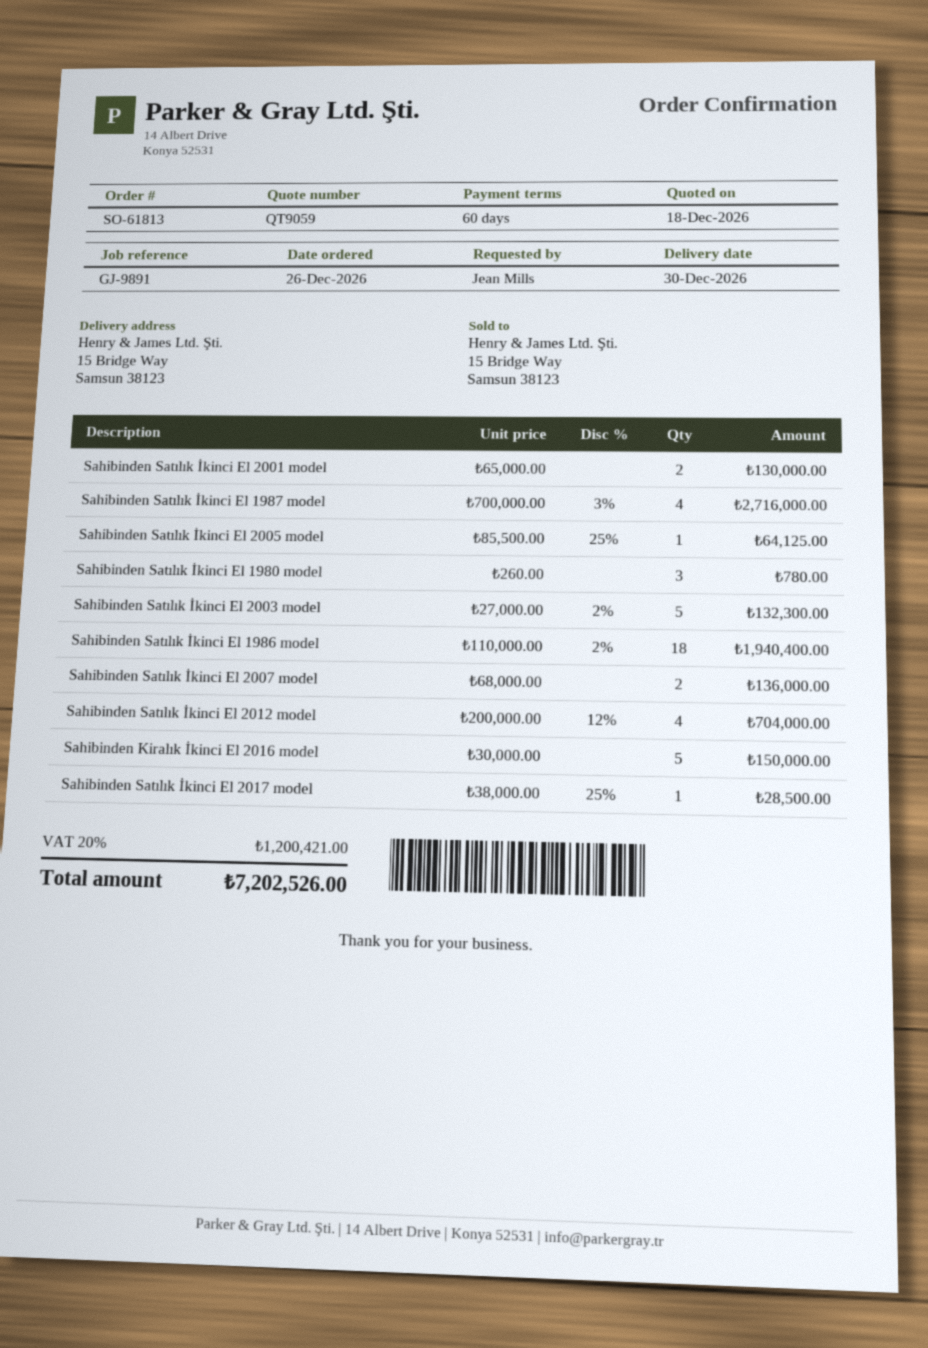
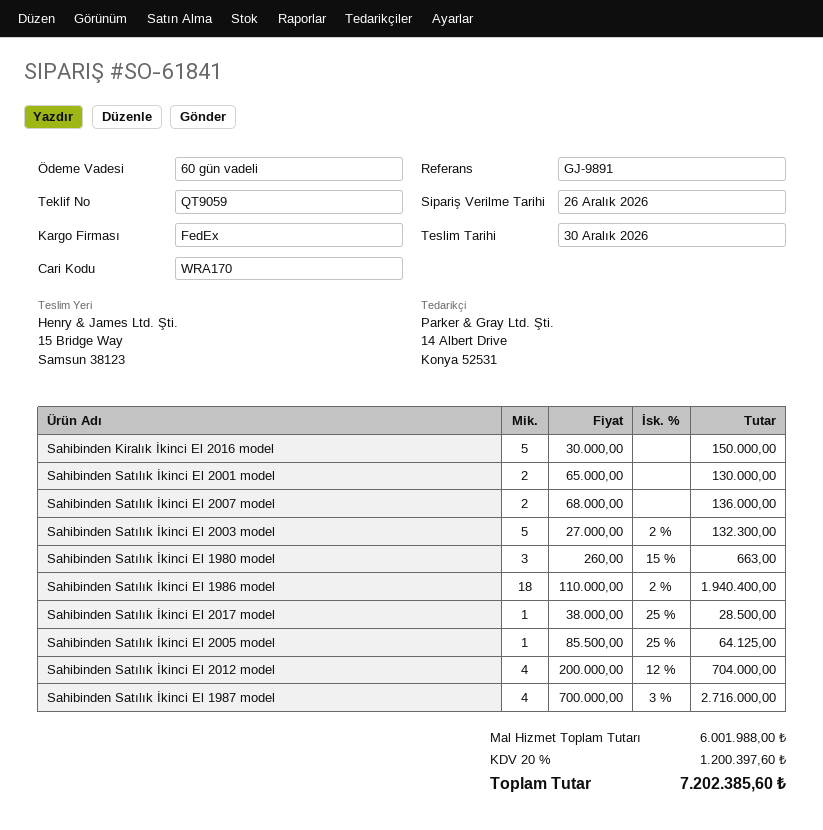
order number: SO-61813 -> SO-61841
Sahibinden Satılık İkinci El 1980 model: 3 x 260.00 = 780.00 -> 3 x 260.00 - 15% = 663.00
tax: 20% = 1200421.00 -> 20% = 1200397.60
total: 7202526.00 -> 7202385.60

